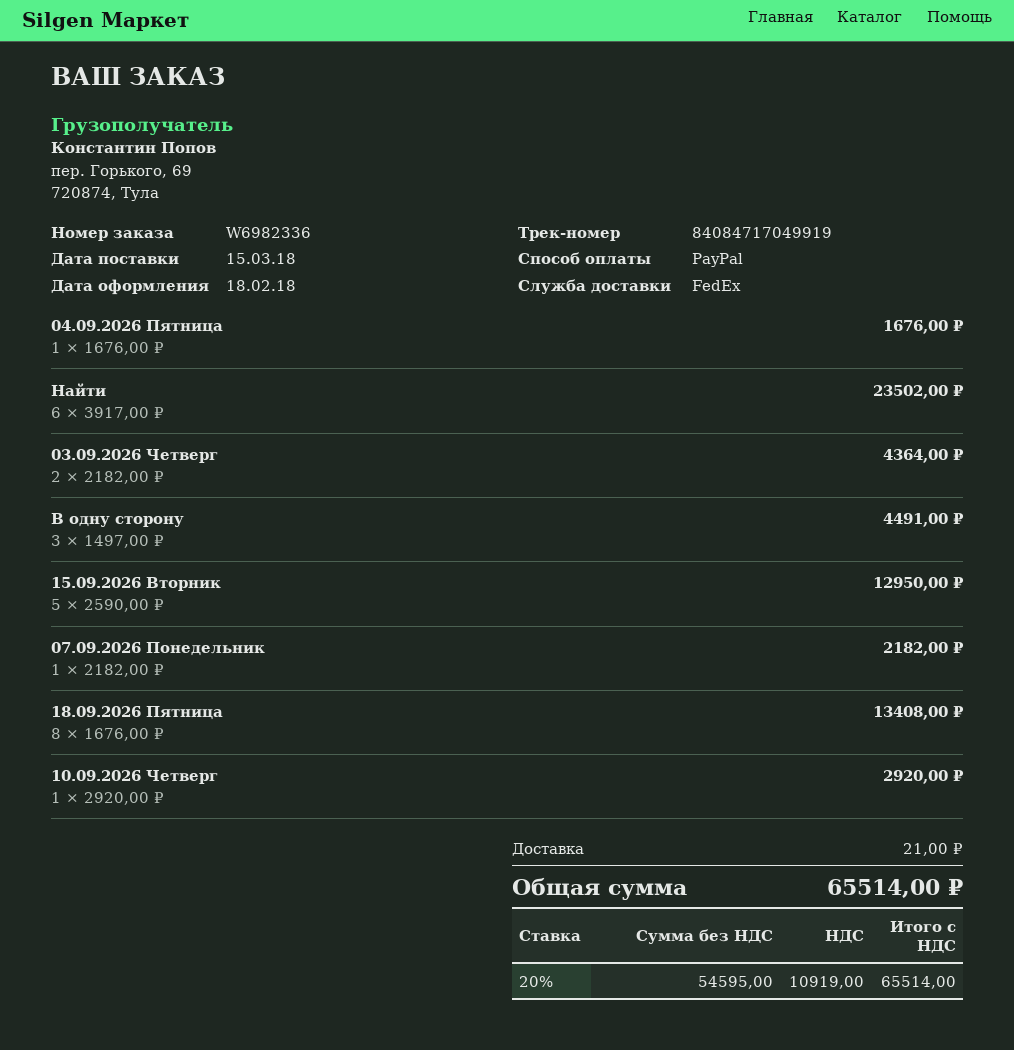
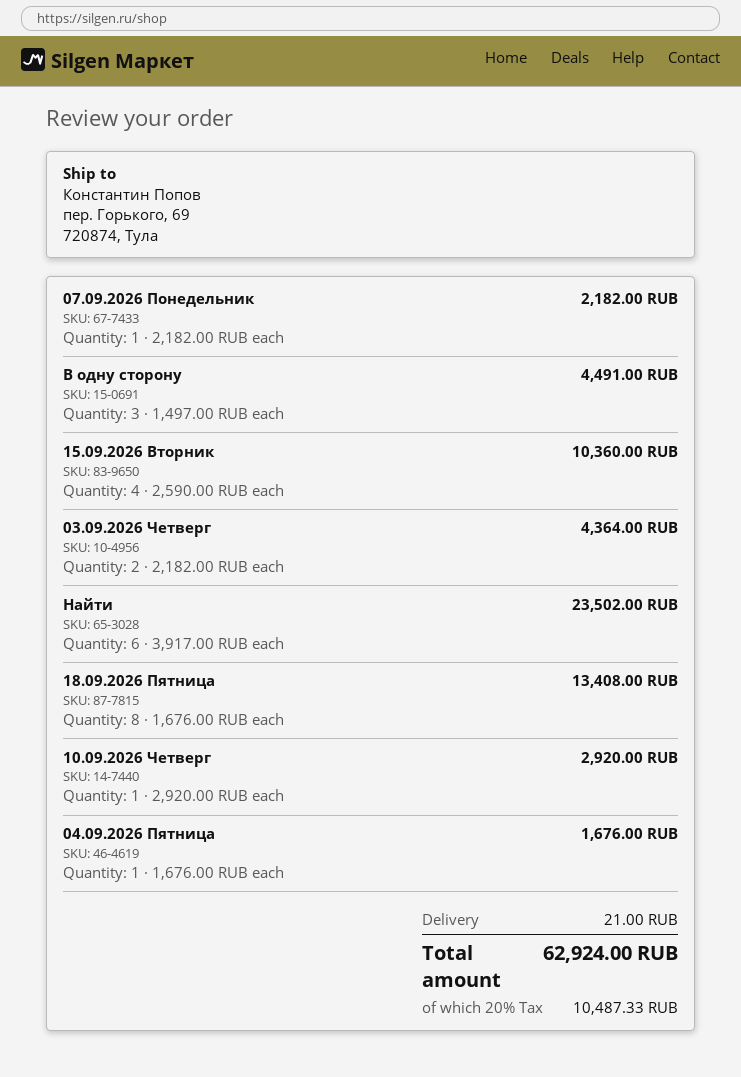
15.09.2026 Вторник: 5 x 2590.00 = 12950.00 -> 4 x 2590.00 = 10360.00
tax: 20% = 10919.00 -> 20% = 10487.33
total: 65514.00 -> 62924.00

